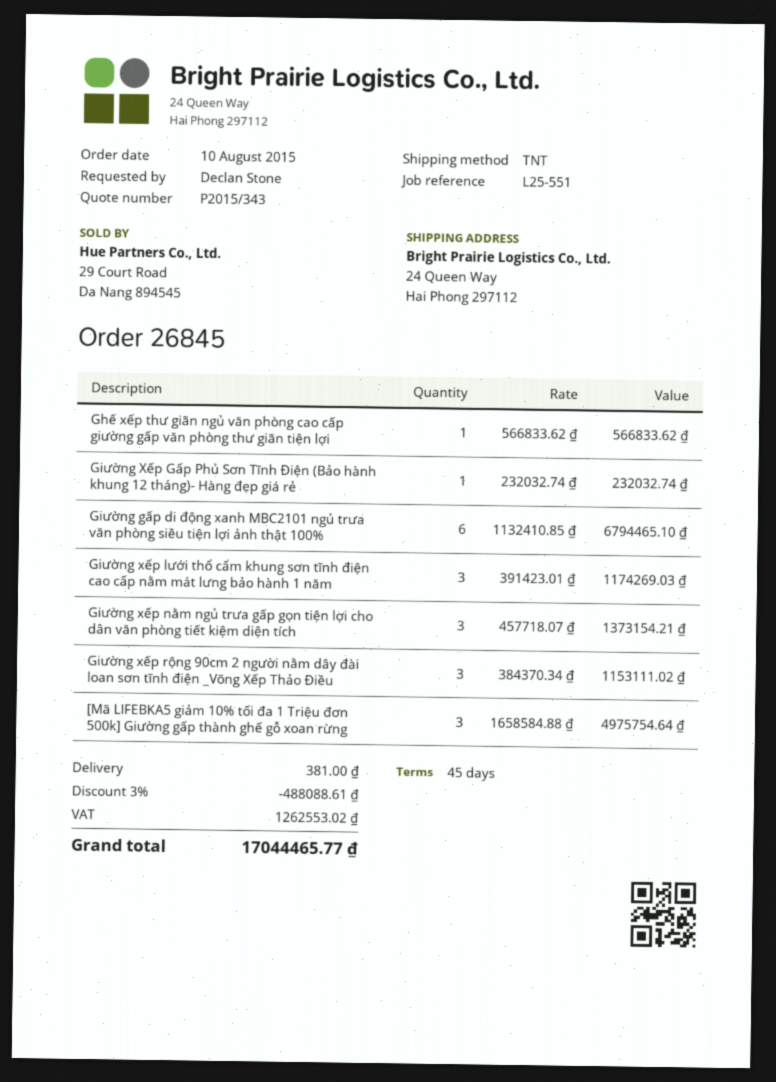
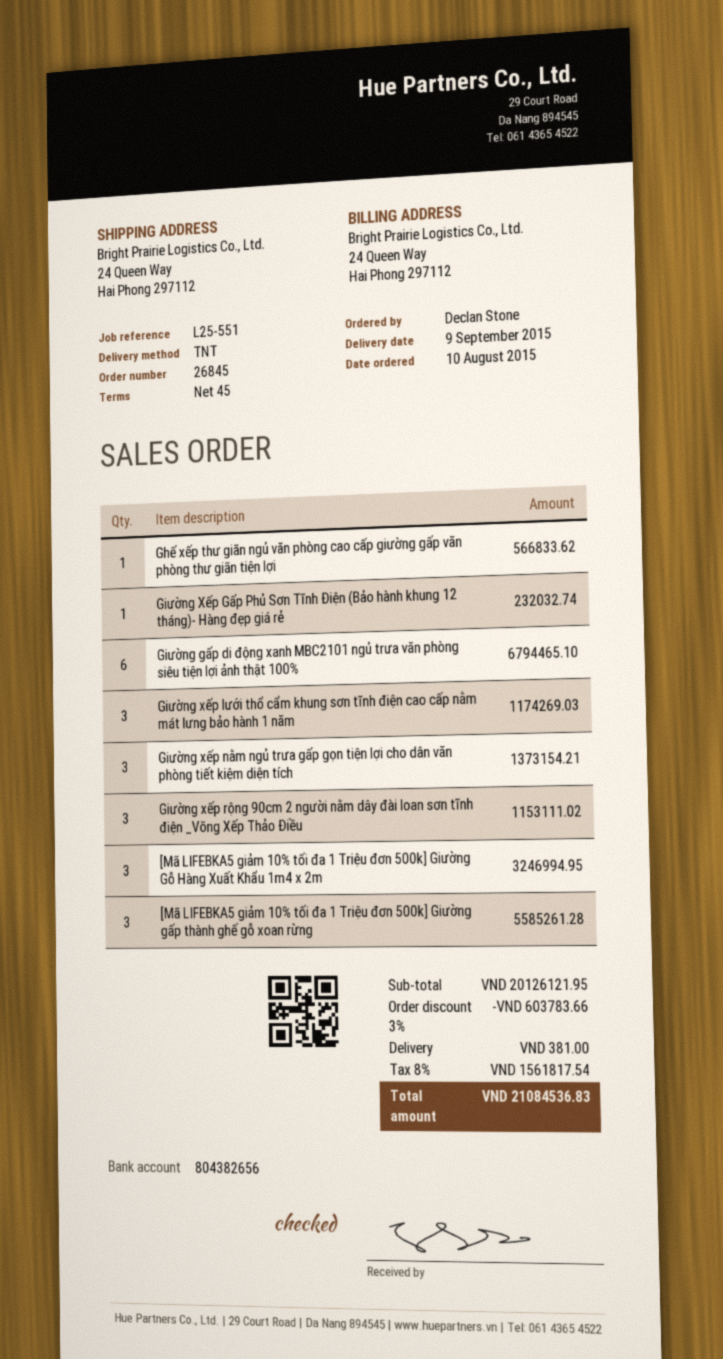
[Mã LIFEBKA5 giảm 10% tối đa 1 Triệu đơn 500k] Giường gấp thành ghế gỗ xoan rừng: 3 for 4975754.64 -> 3 for 5585261.28
[Mã LIFEBKA5 giảm 10% tối đa 1 Triệu đơn 500k] Giường Gỗ Hàng Xuất Khẩu 1m4 x 2m: none -> 3 for 3246994.95
discount: 3% = 488088.61 -> 3% = 603783.66
tax: 1262553.02 -> 1561817.54
total: 17044465.77 -> 21084536.83

